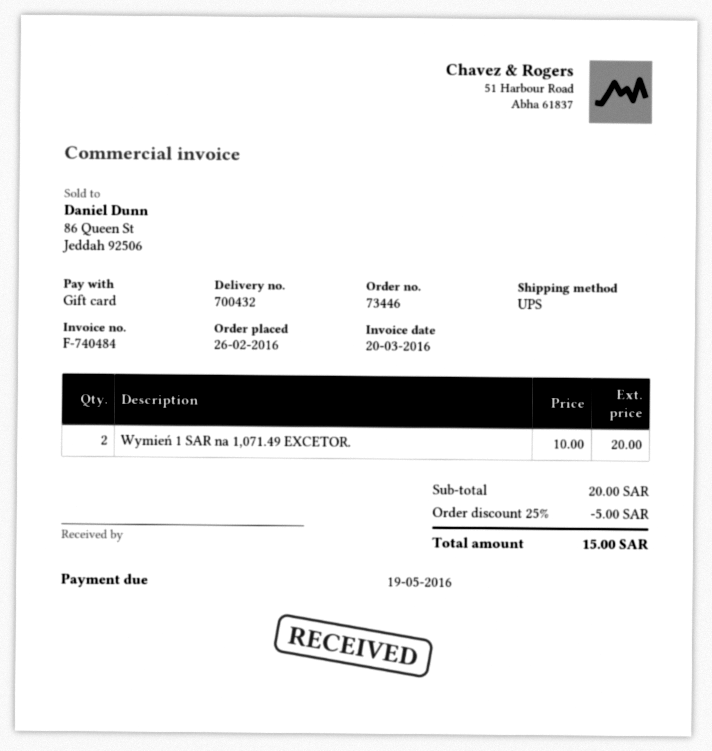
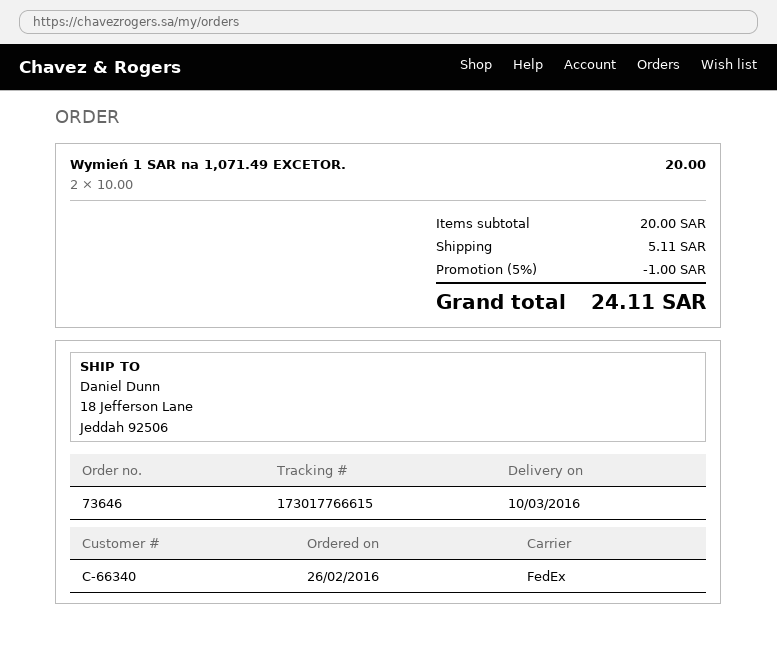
order number: 73446 -> 73646
shipping method: UPS -> FedEx
discount: 25% = 5.00 -> 5% = 1.00
shipping: none -> 5.11
total: 15.00 -> 24.11

